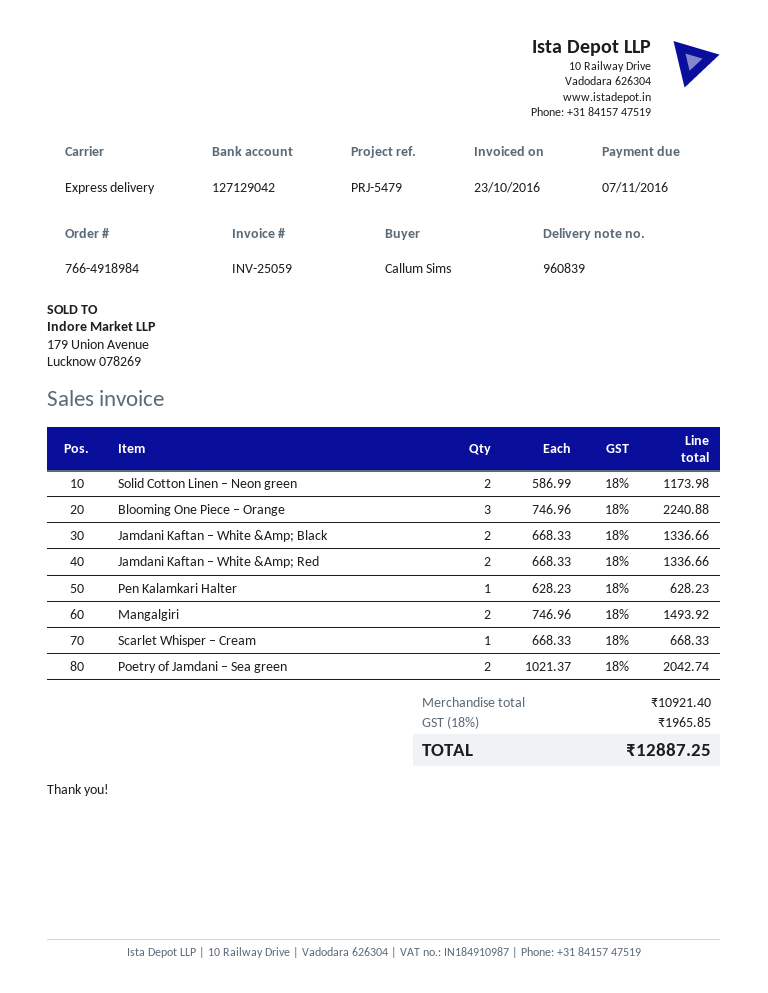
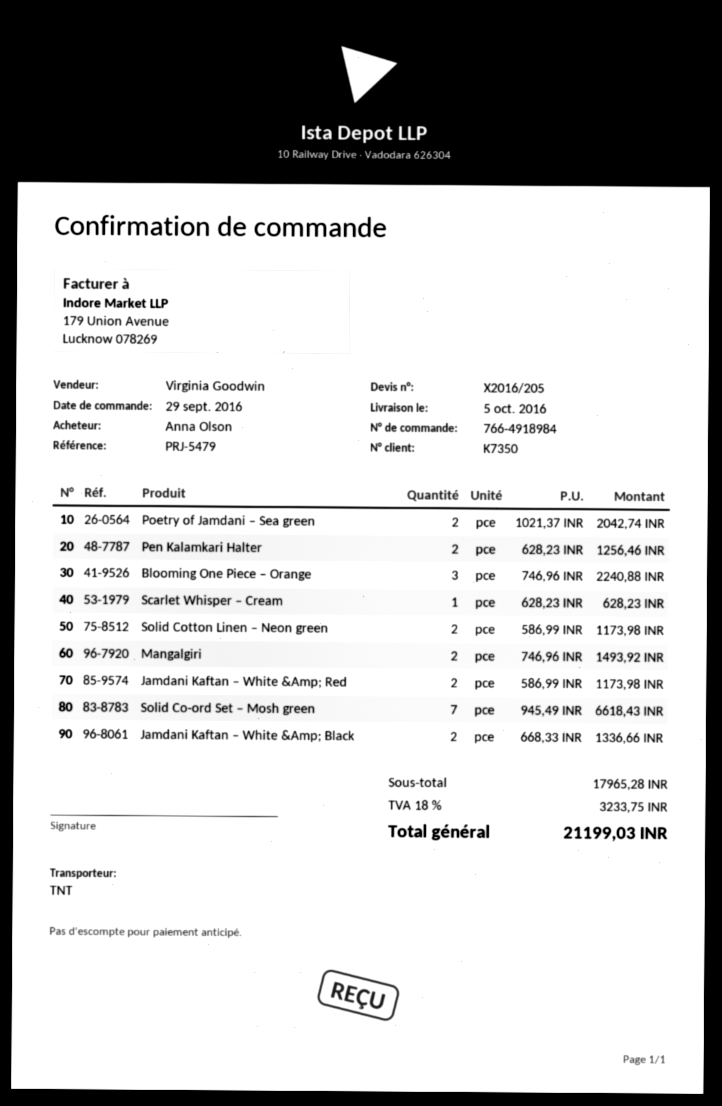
ordered by: Callum Sims -> Anna Olson
shipping method: express -> TNT
Jamdani Kaftan – White &Amp; Red: 2 x 668.33 = 1336.66 -> 2 x 586.99 = 1173.98
Pen Kalamkari Halter: 1 x 628.23 = 628.23 -> 2 x 628.23 = 1256.46
Scarlet Whisper – Cream: 1 x 668.33 = 668.33 -> 1 x 628.23 = 628.23
Solid Co-ord Set – Mosh green: none -> 7 x 945.49 = 6618.43
subtotal: 10921.40 -> 17965.28
tax: 18% = 1965.85 -> 18% = 3233.75
total: 12887.25 -> 21199.03

